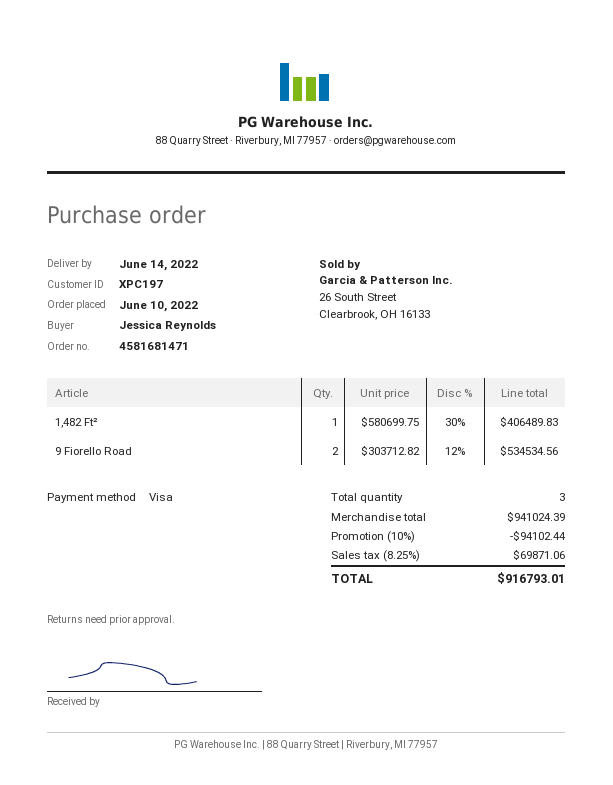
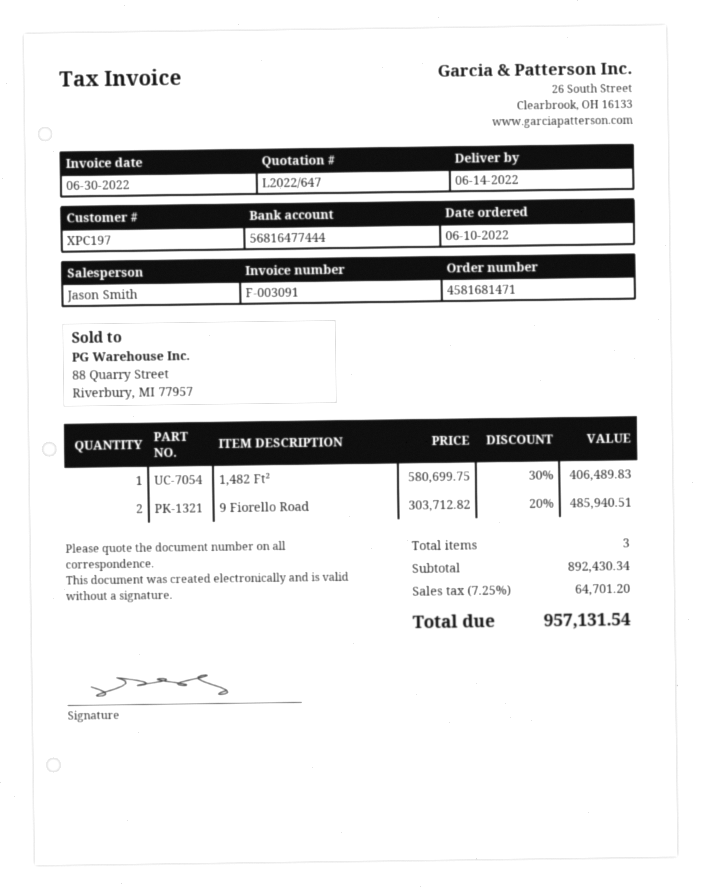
9 Fiorello Road: 2 x 303712.82 - 12% = 534534.56 -> 2 x 303712.82 - 20% = 485940.51
subtotal: 941024.39 -> 892430.34
discount: 10% = 94102.44 -> none
tax: 8.25% = 69871.06 -> 7.25% = 64701.20
total: 916793.01 -> 957131.54

